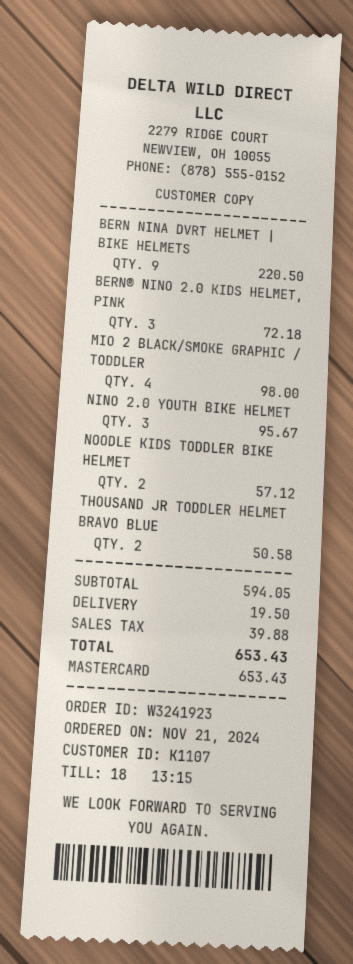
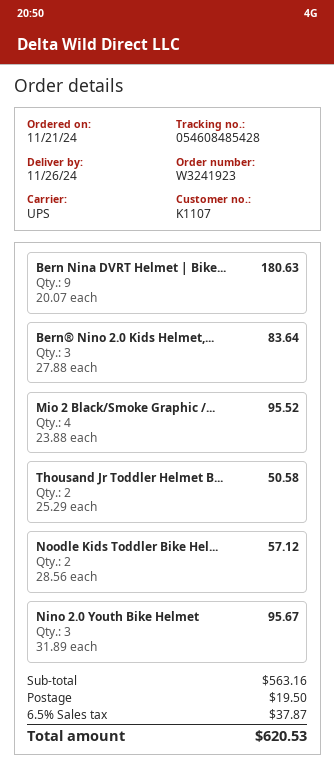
BERN NINA DVRT HELMET | BIKE HELMETS: 9 for 220.50 -> 9 for 180.63
BERN® NINO 2.0 KIDS HELMET, PINK: 3 for 72.18 -> 3 for 83.64
MIO 2 BLACK/SMOKE GRAPHIC / TODDLER: 4 for 98.00 -> 4 for 95.52
subtotal: 594.05 -> 563.16
tax: 39.88 -> 37.87
total: 653.43 -> 620.53

